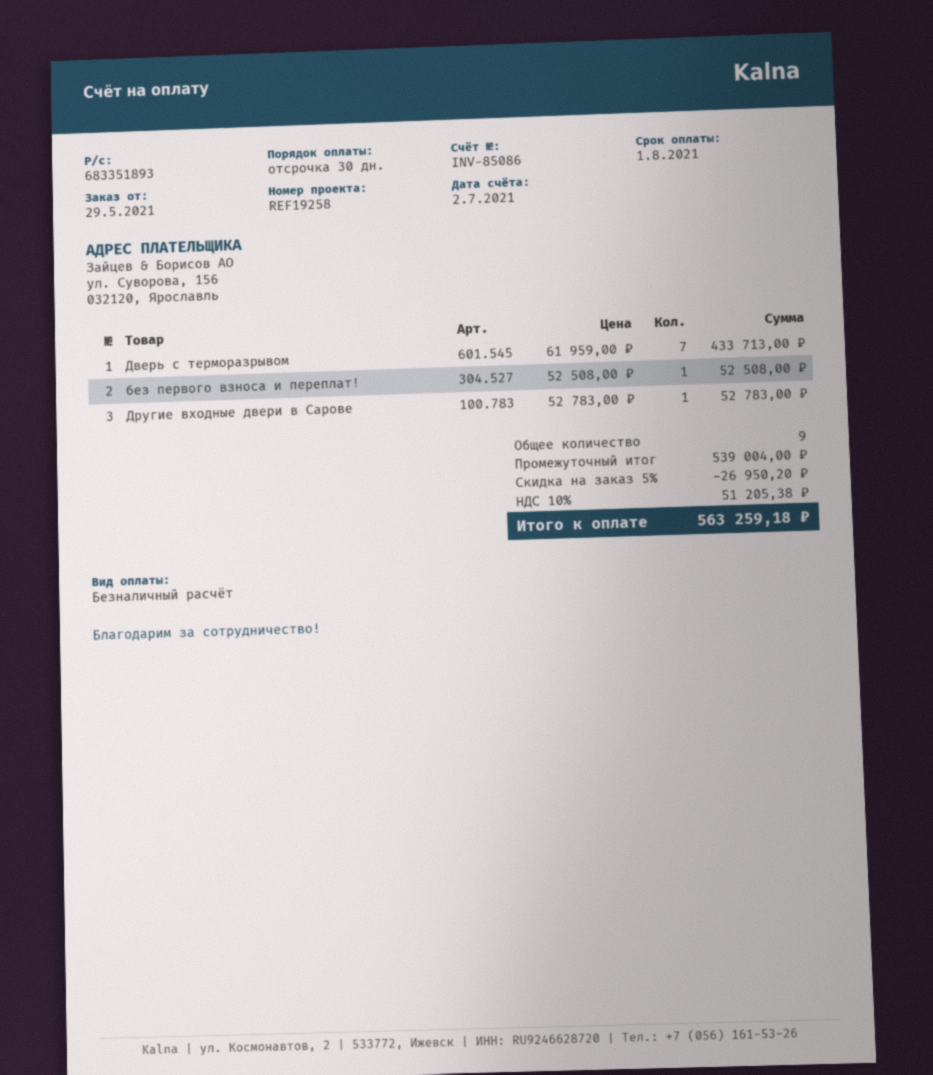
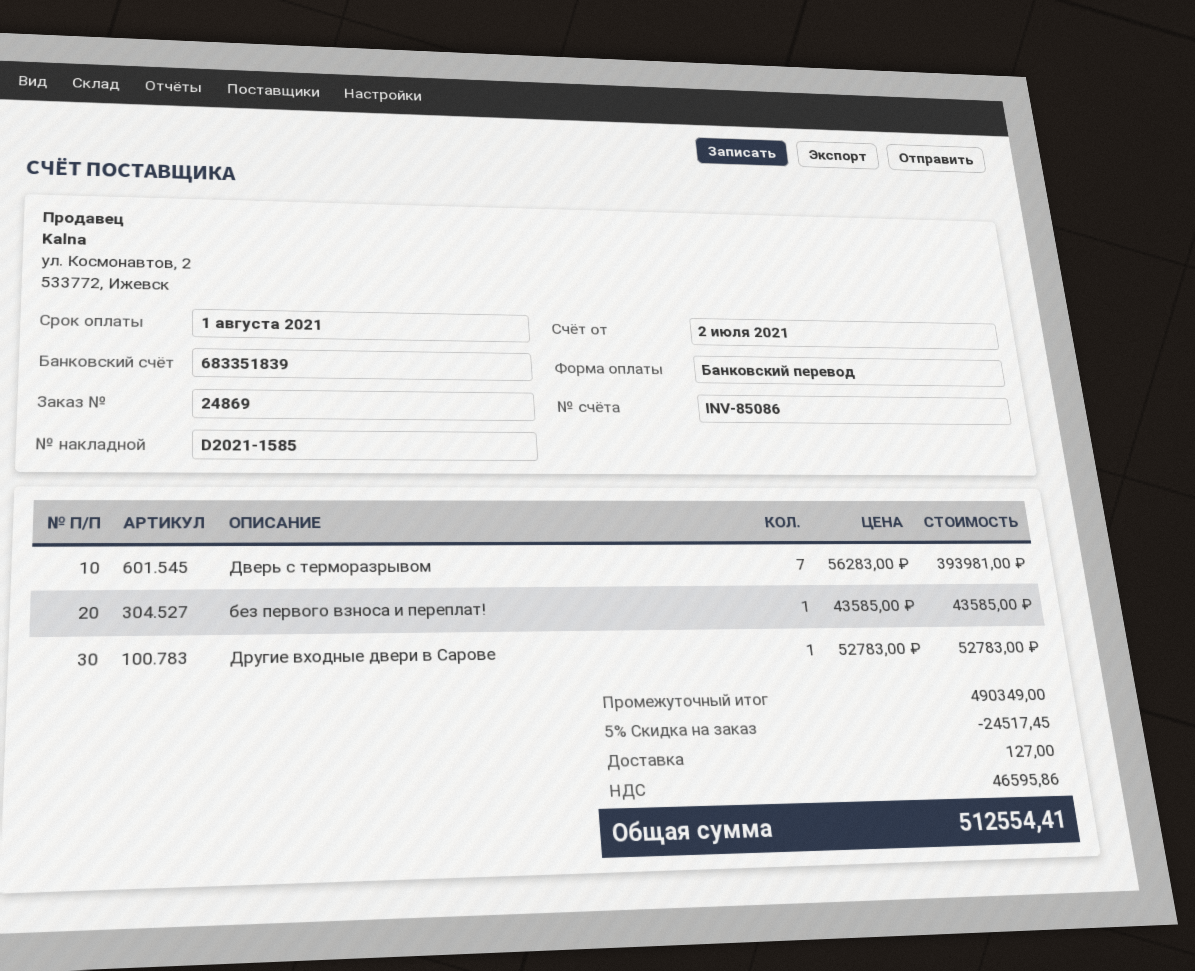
bank account: 683351893 -> 683351839
Дверь с терморазрывом: 7 x 61959.00 = 433713.00 -> 7 x 56283.00 = 393981.00
без первого взноса и переплат!: 1 x 52508.00 = 52508.00 -> 1 x 43585.00 = 43585.00
subtotal: 539004.00 -> 490349.00
discount: 5% = 26950.20 -> 5% = 24517.45
shipping: none -> 127.00
tax: 51205.38 -> 46595.86
total: 563259.18 -> 512554.41

